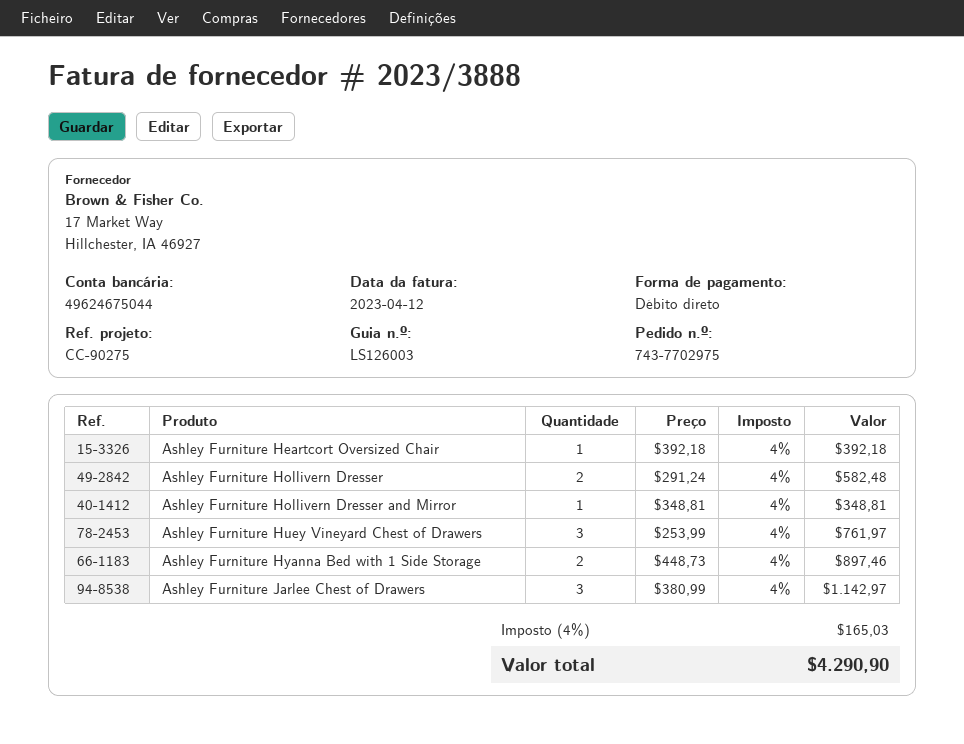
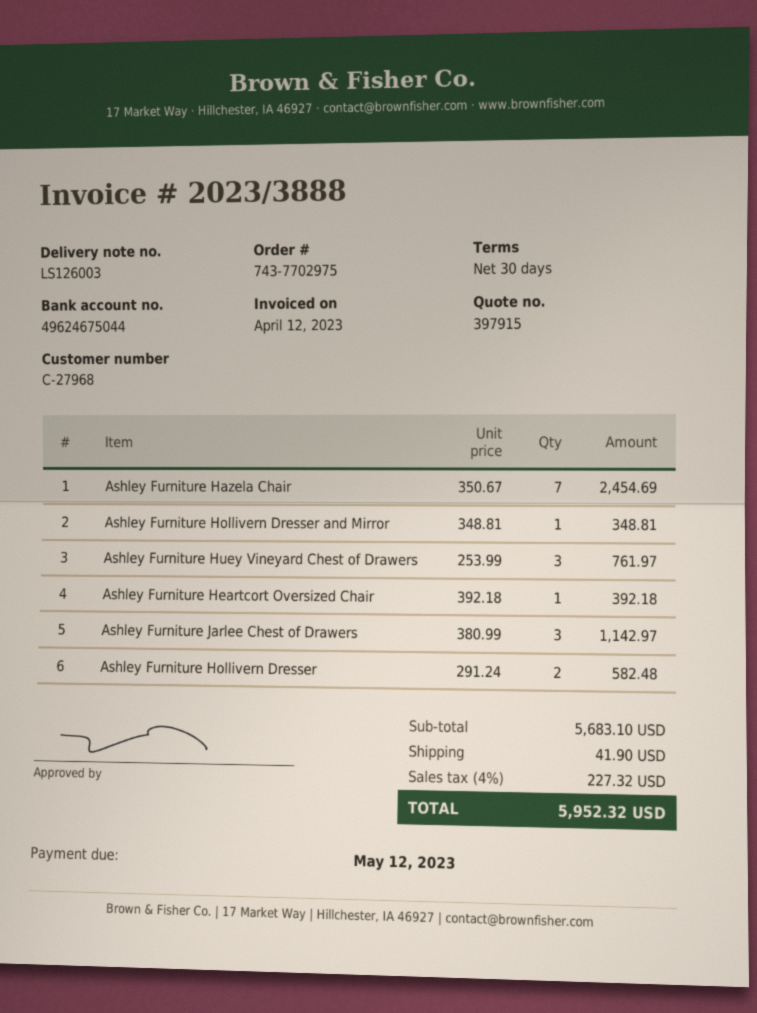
Ashley Furniture Hyanna Bed with 1 Side Storage: 2 x 448.73 = 897.46 -> none
Ashley Furniture Hazela Chair: none -> 7 x 350.67 = 2454.69
shipping: none -> 41.90
tax: 4% = 165.03 -> 4% = 227.32
total: 4290.90 -> 5952.32

